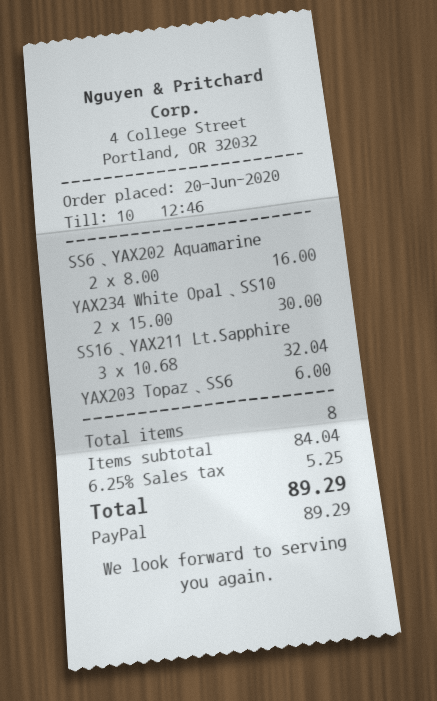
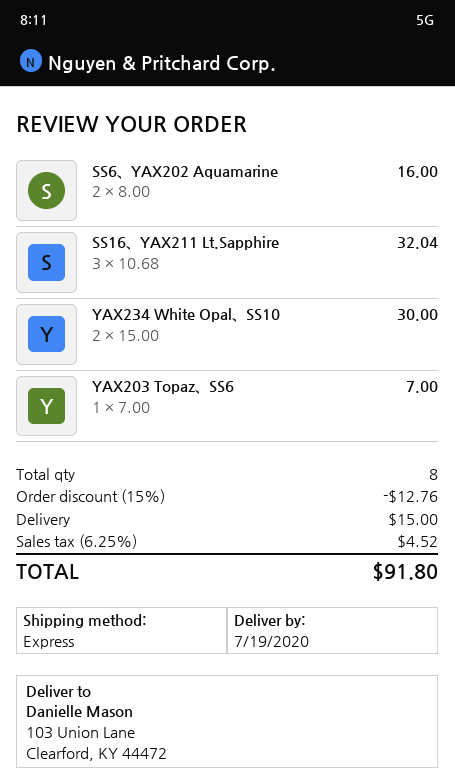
YAX203 Topaz、SS6: 1 x 6.00 = 6.00 -> 1 x 7.00 = 7.00
discount: none -> 15% = 12.76
shipping: none -> 15.00
tax: 6.25% = 5.25 -> 6.25% = 4.52
total: 89.29 -> 91.80

